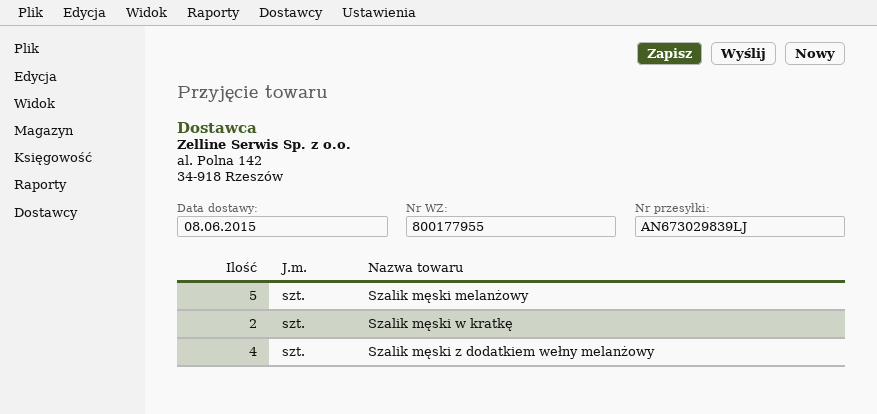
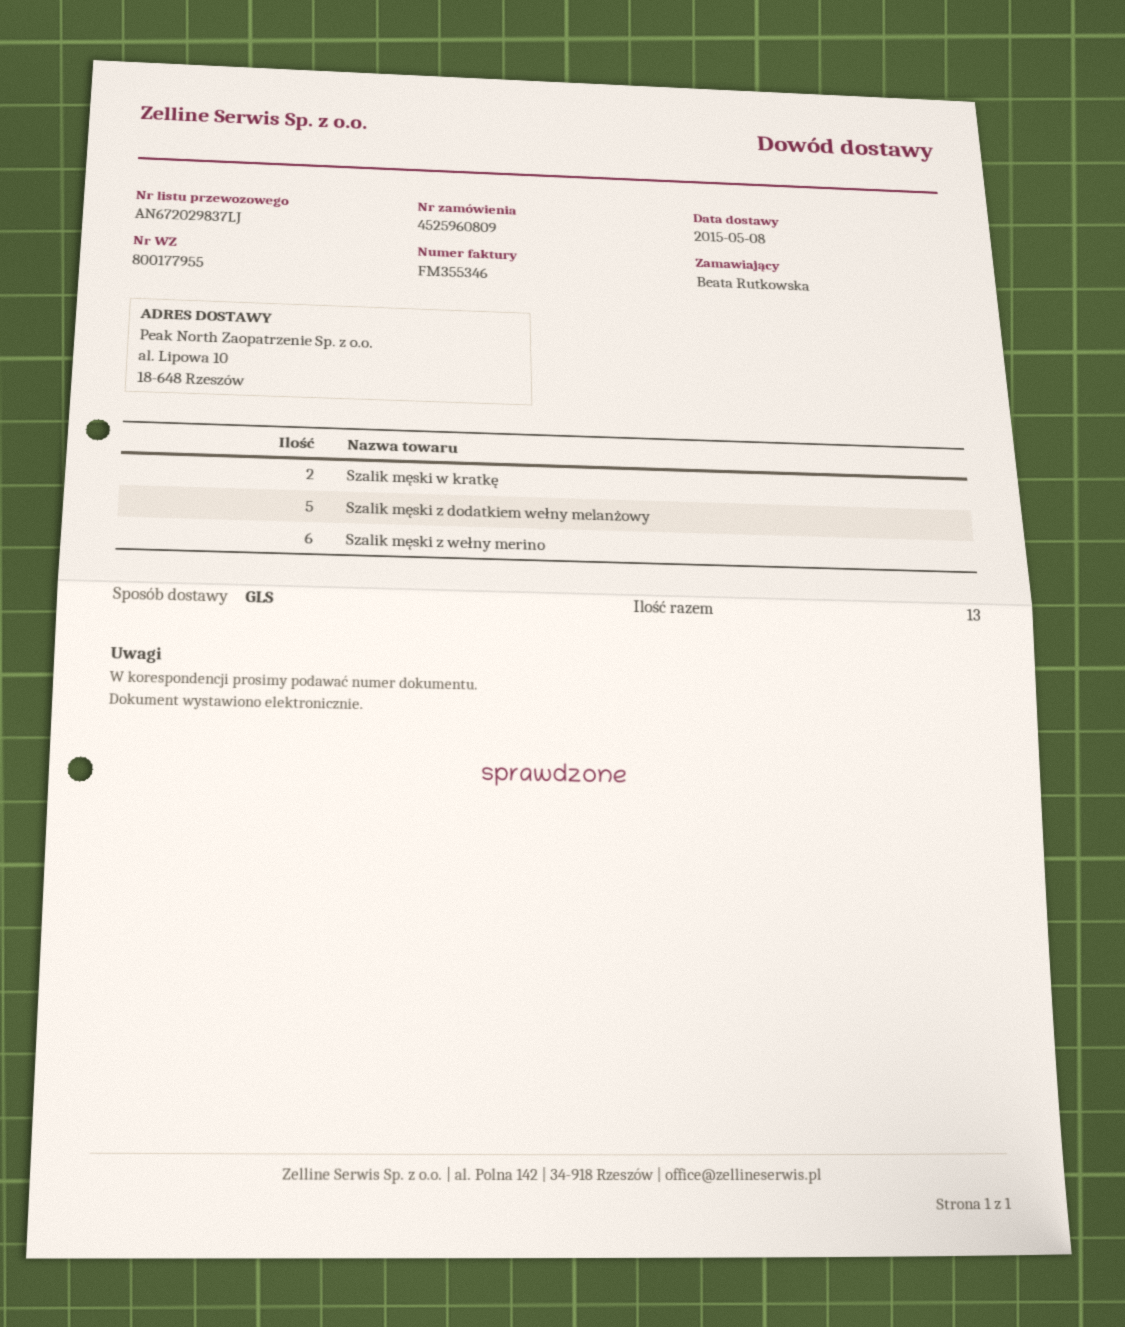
delivery date: 2015-06-08 -> 2015-05-08
tracking number: AN673029839LJ -> AN672029837LJ
Szalik męski melanżowy: 5 -> none
Szalik męski z dodatkiem wełny melanżowy: 4 -> 5
Szalik męski z wełny merino: none -> 6

